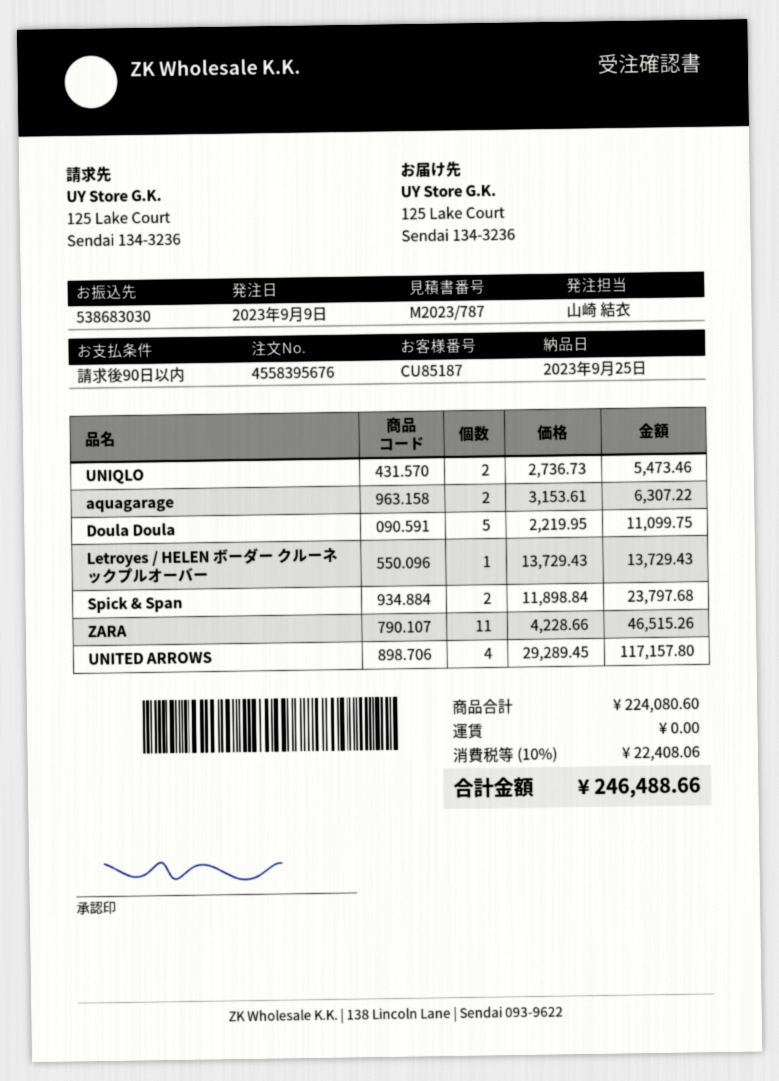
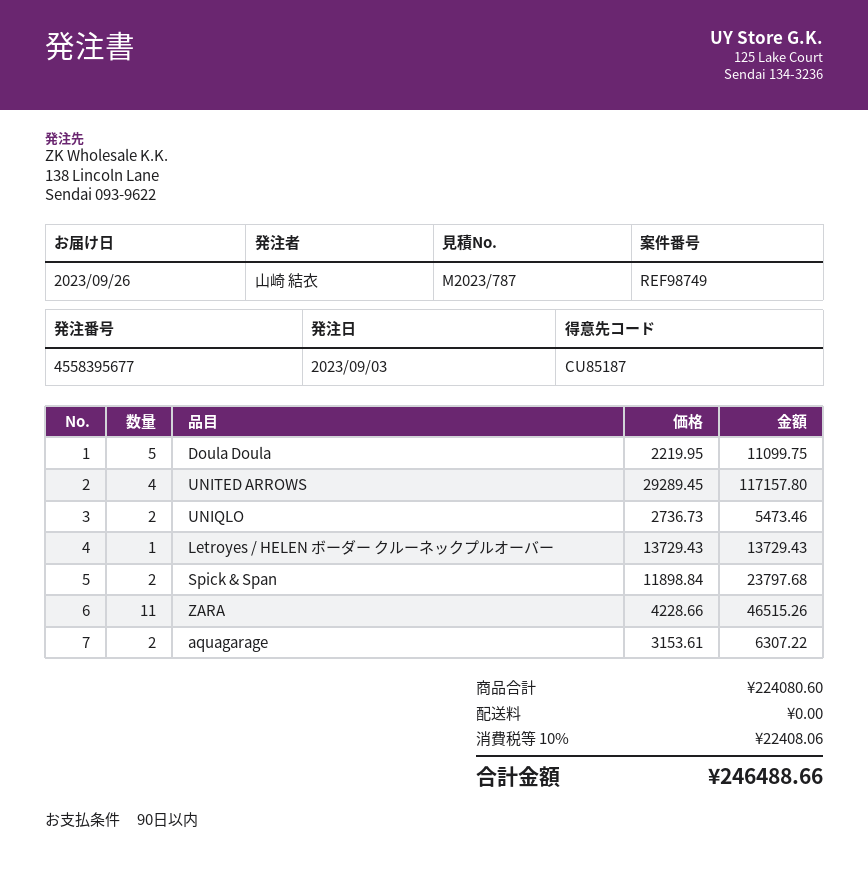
order number: 4558395676 -> 4558395677
order date: 2023-09-09 -> 2023-09-03
delivery date: 2023-09-25 -> 2023-09-26

